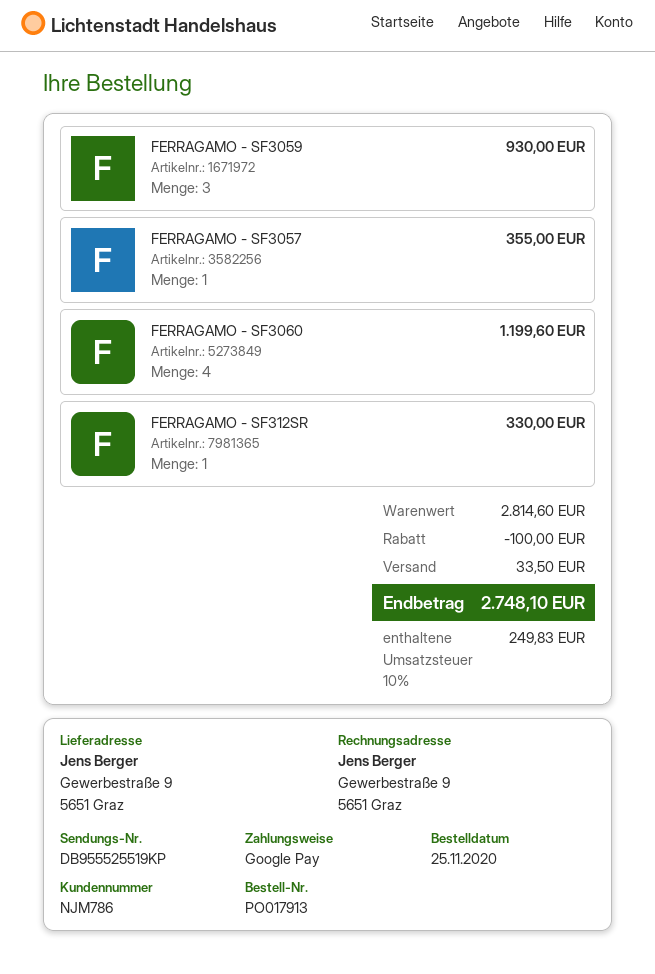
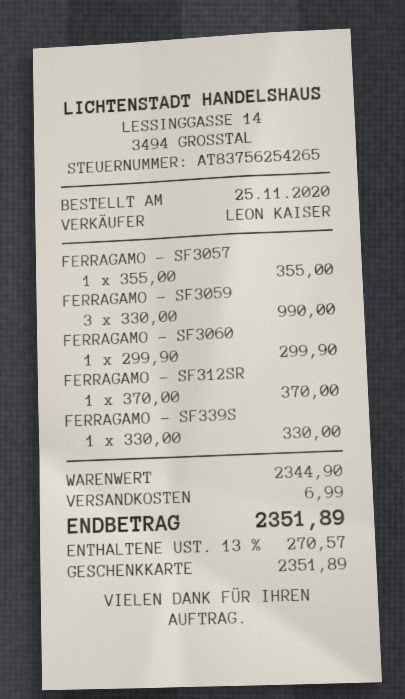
payment method: Google Pay -> gift card
FERRAGAMO - SF3059: 3 for 930.00 -> 3 for 990.00
FERRAGAMO - SF3060: 4 for 1199.60 -> 1 for 299.90
FERRAGAMO - SF312SR: 1 for 330.00 -> 1 for 370.00
FERRAGAMO - SF339S: none -> 1 for 330.00
subtotal: 2814.60 -> 2344.90
discount: 100.00 -> none
shipping: 33.50 -> 6.99
tax: 10% = 249.83 -> 13% = 270.57
total: 2748.10 -> 2351.89

